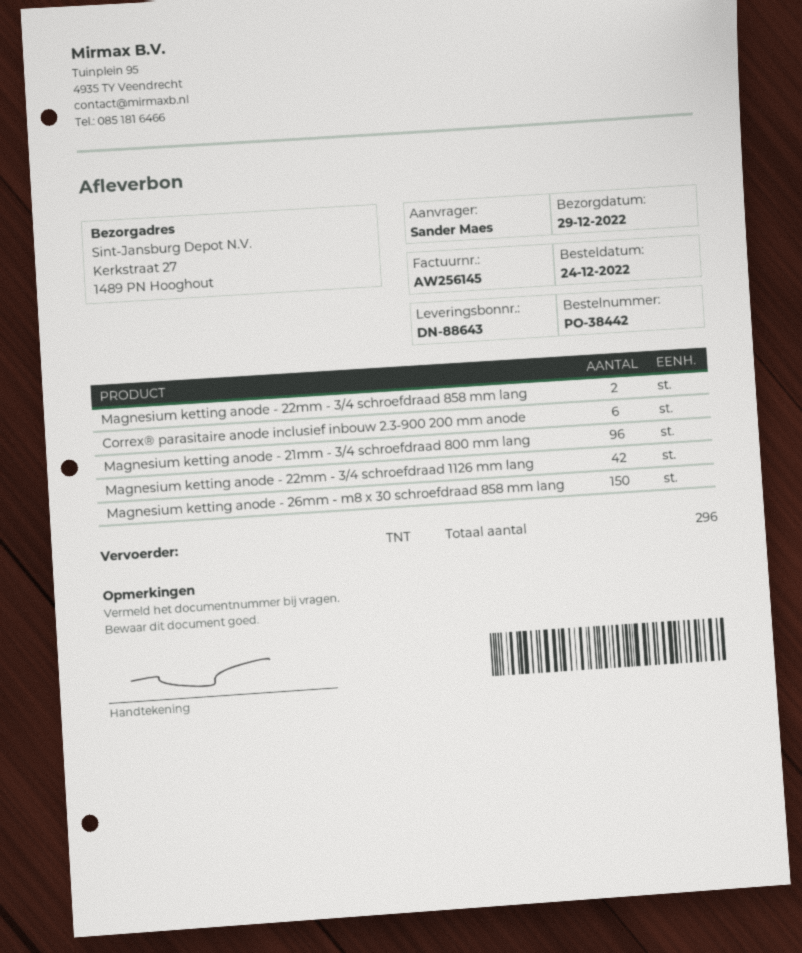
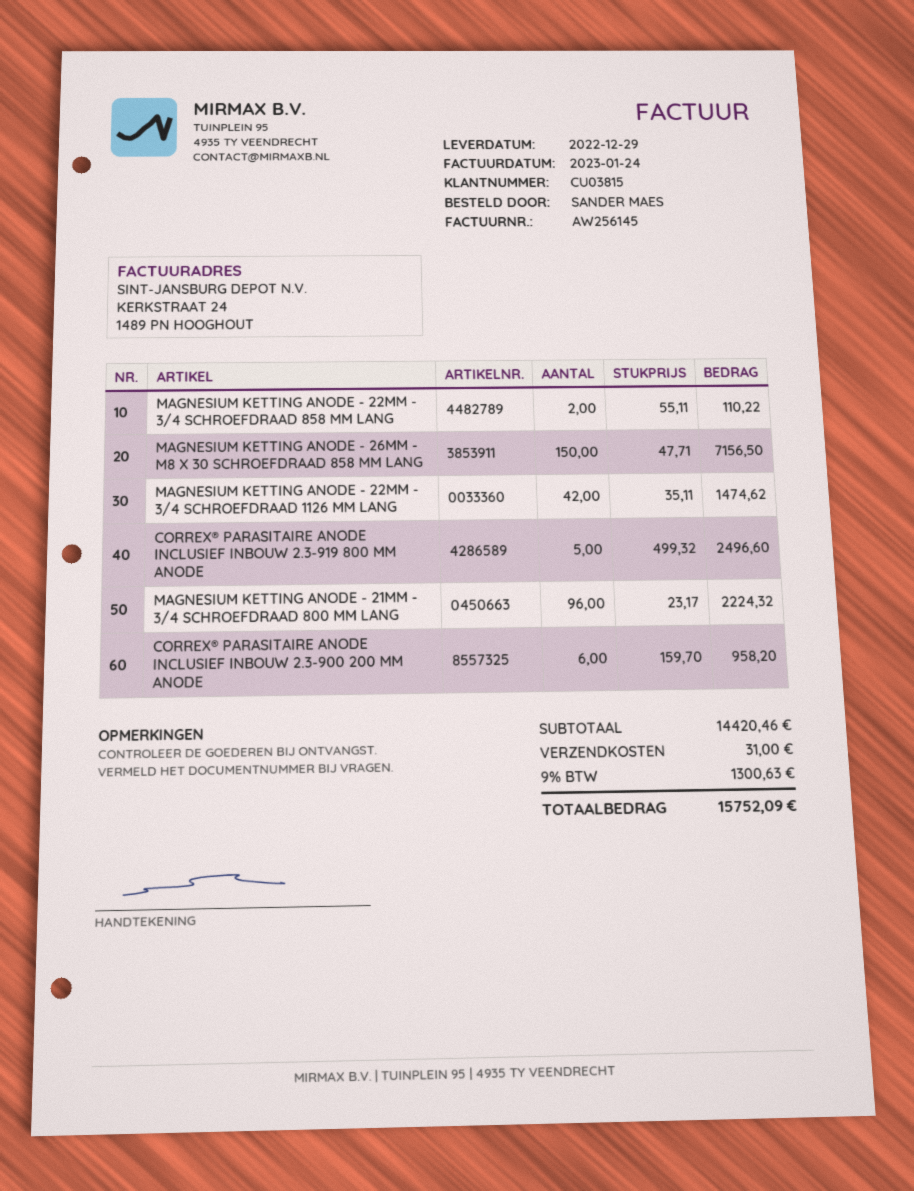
CORREX® PARASITAIRE ANODE INCLUSIEF INBOUW 2.3-919 800 MM ANODE: none -> 5

